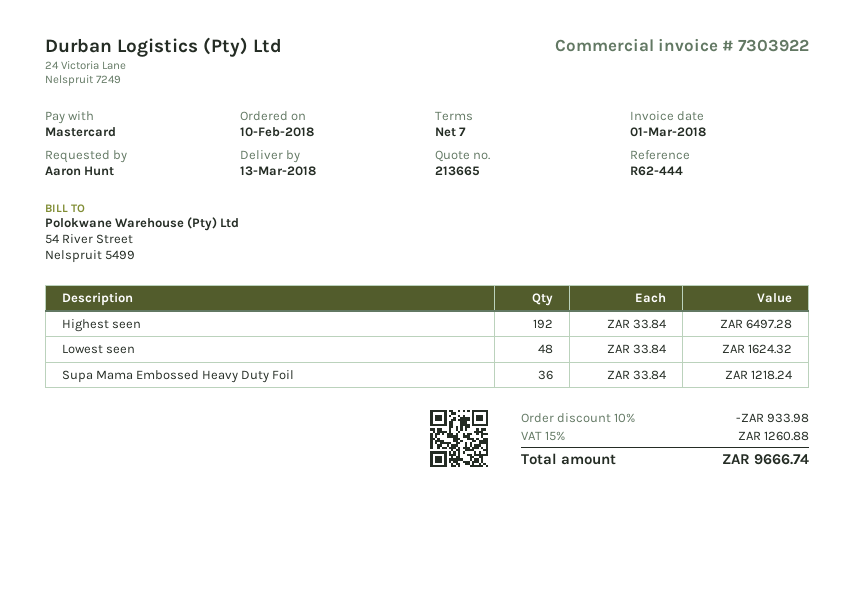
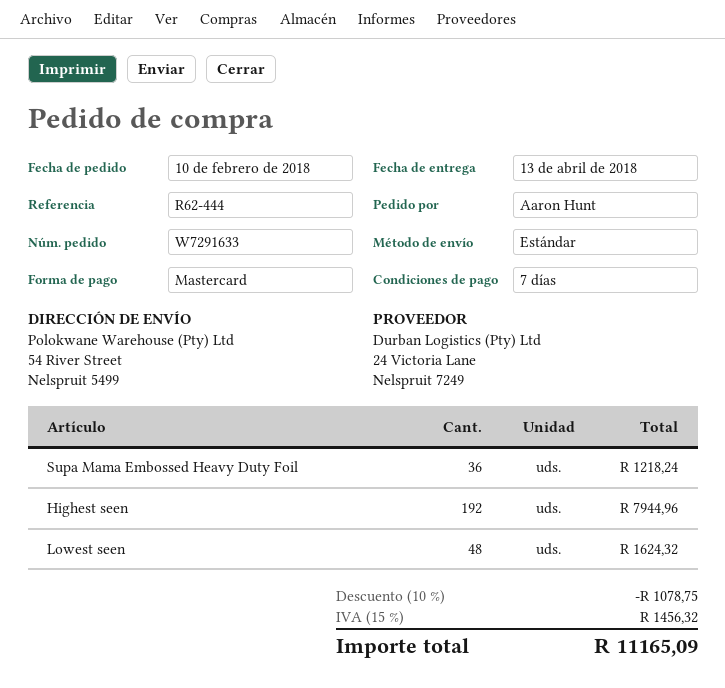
delivery date: 2018-03-13 -> 2018-04-13
Highest seen: 192 for 6497.28 -> 192 for 7944.96
discount: 10% = 933.98 -> 10% = 1078.75
tax: 15% = 1260.88 -> 15% = 1456.32
total: 9666.74 -> 11165.09

